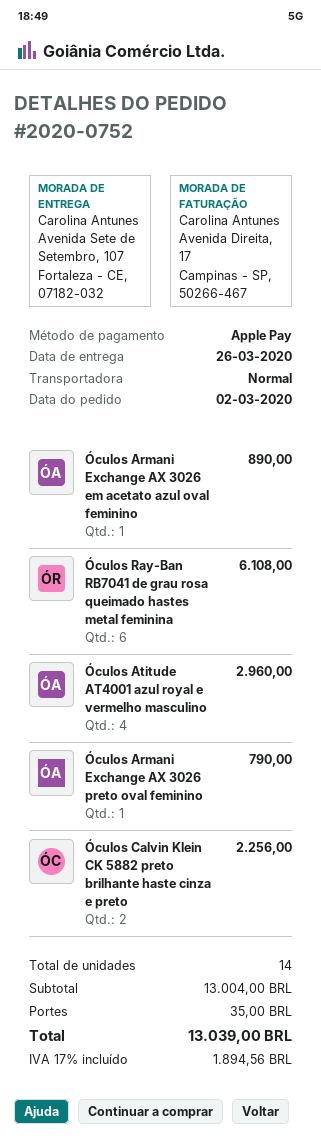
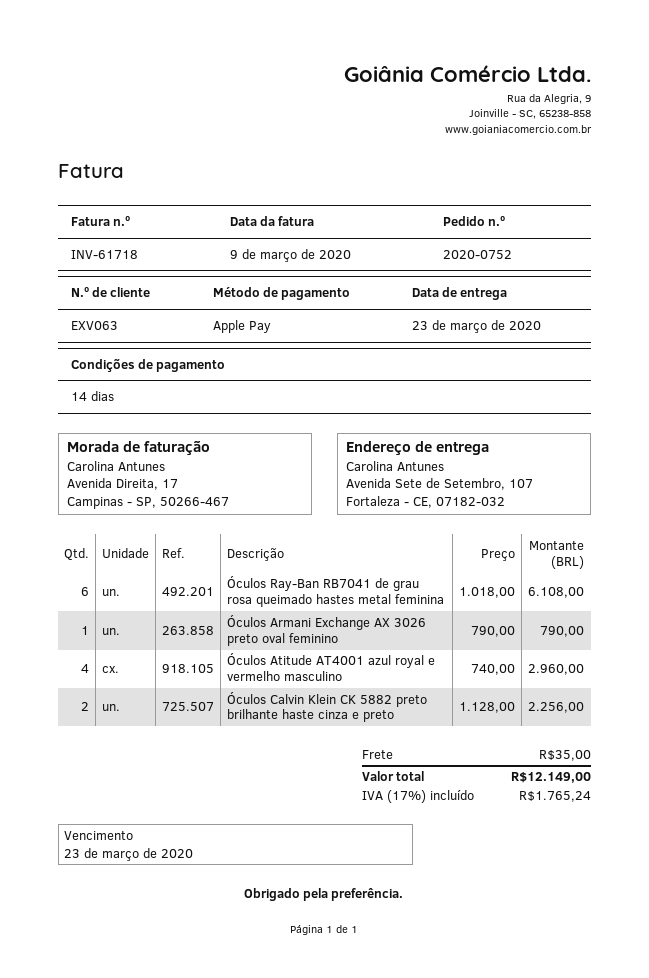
delivery date: 2020-03-26 -> 2020-03-23
Óculos Armani Exchange AX 3026 em acetato azul oval feminino: 1 for 890.00 -> none
tax: 17% = 1894.56 -> 17% = 1765.24
total: 13039.00 -> 12149.00

